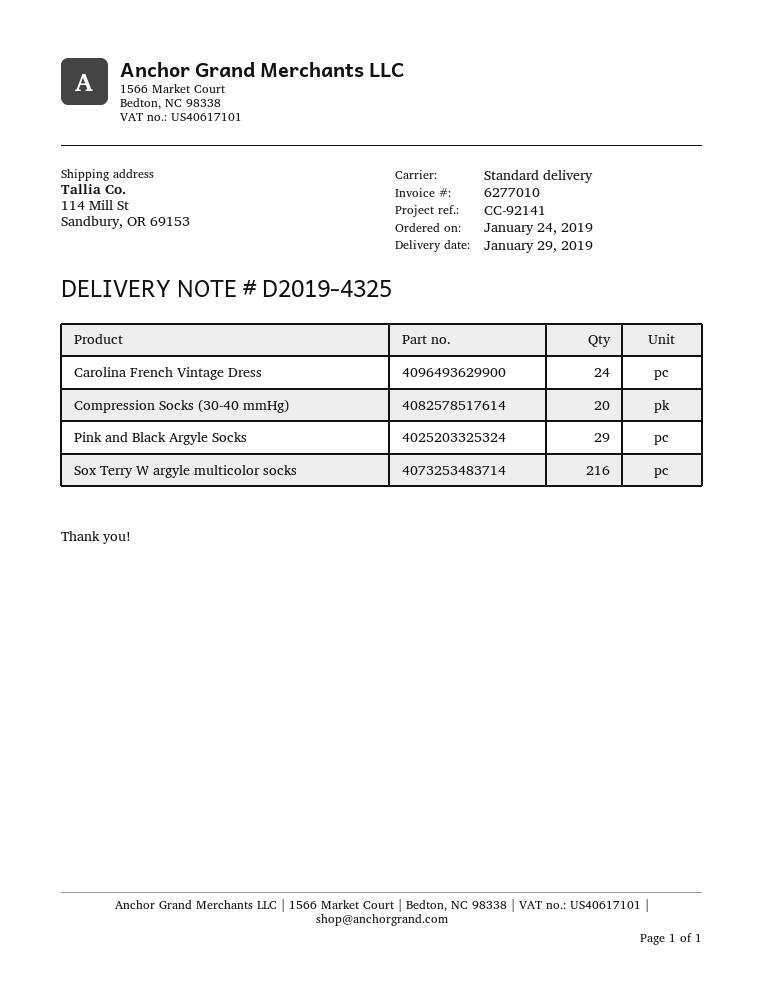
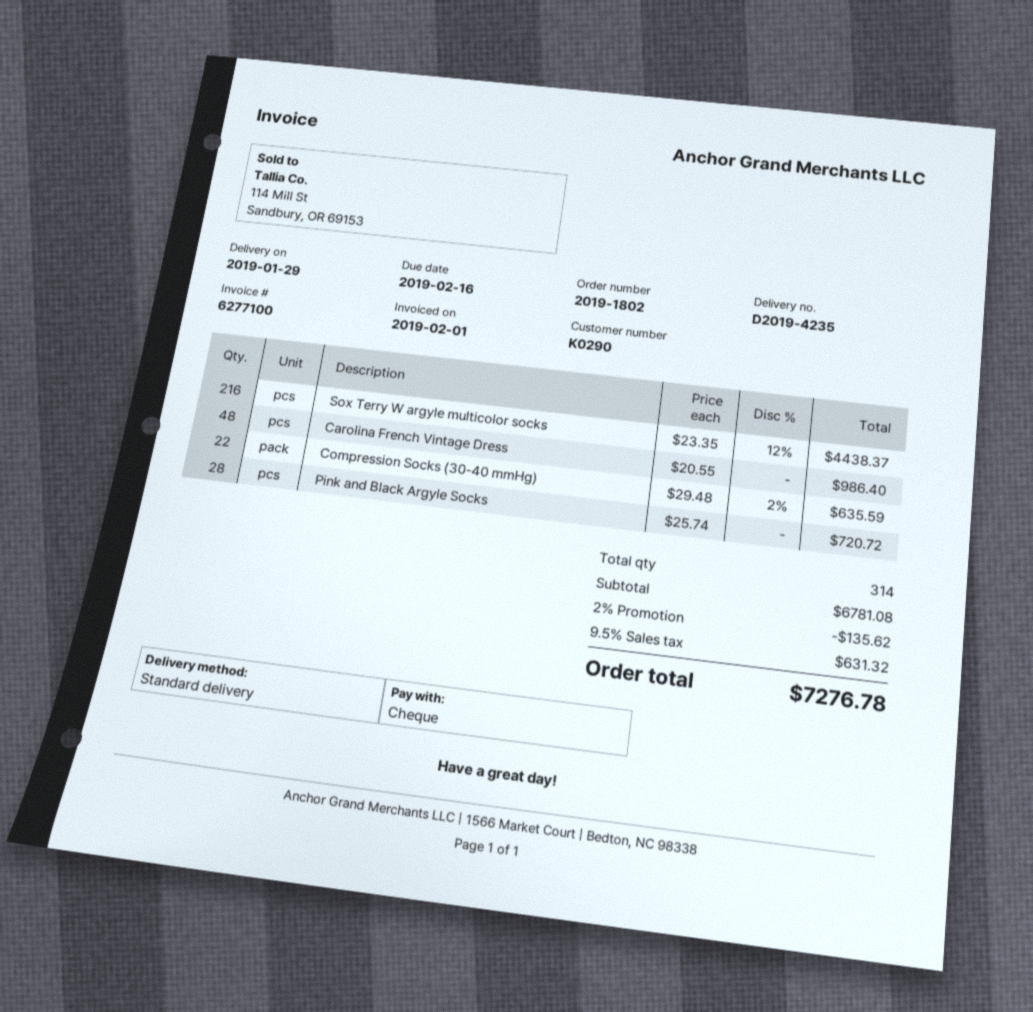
delivery note number: D2019-4325 -> D2019-4235
invoice number: 6277010 -> 6277100
Carolina French Vintage Dress: 24 -> 48
Compression Socks (30-40 mmHg): 20 -> 22
Pink and Black Argyle Socks: 29 -> 28

